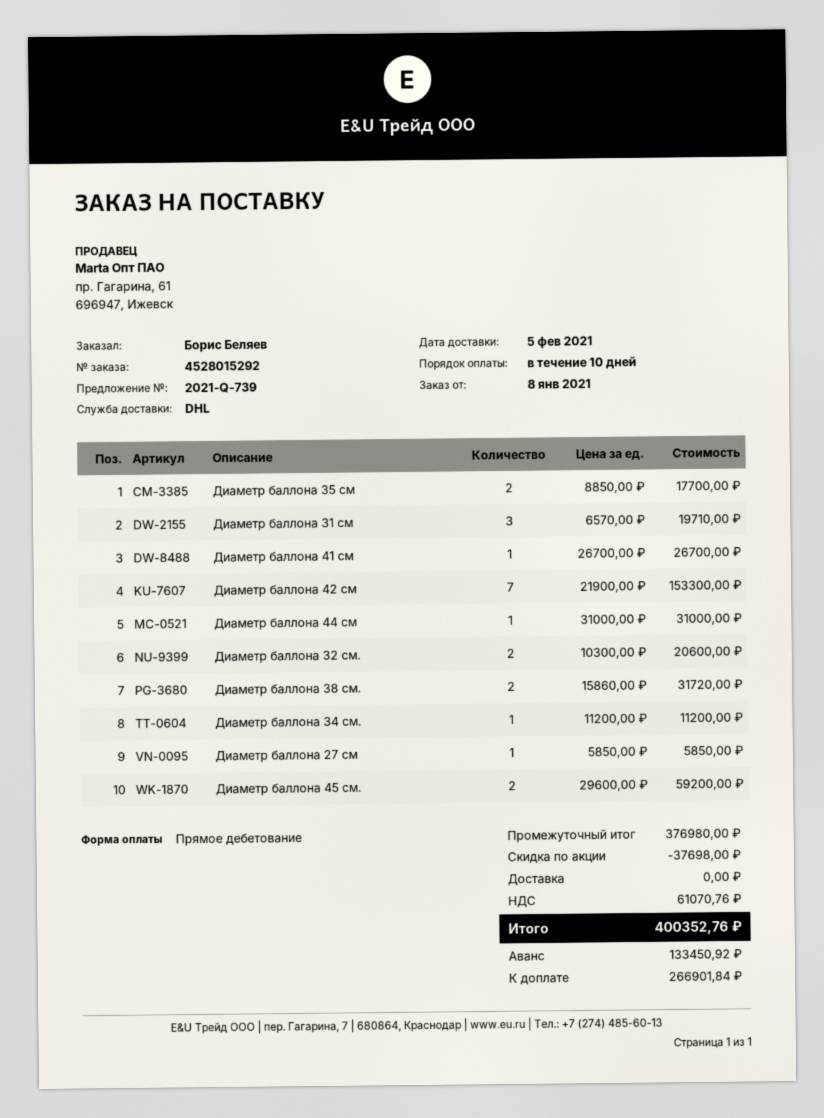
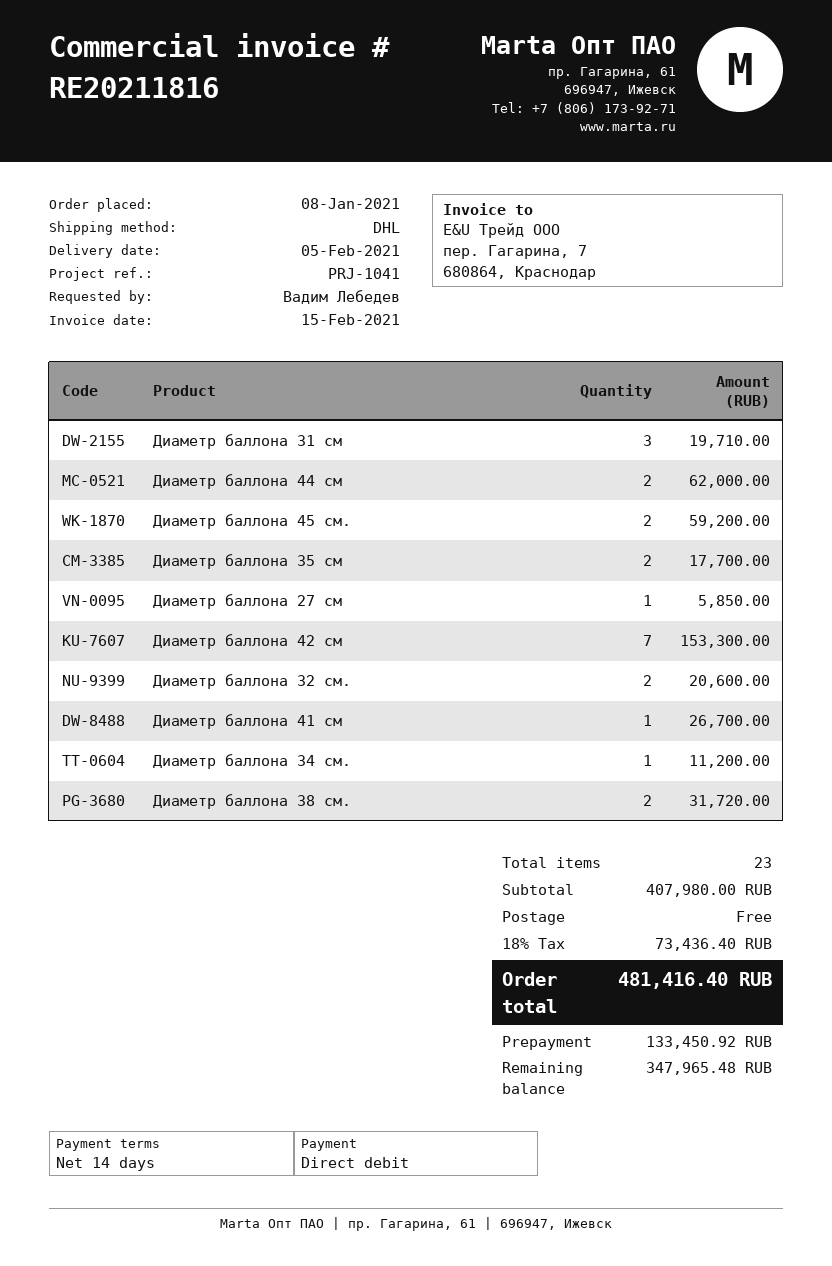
payment terms: 10 days -> 14 days
ordered by: Борис Беляев -> Вадим Лебедев
Диаметр баллона 44 см: 1 for 31000.00 -> 2 for 62000.00
subtotal: 376980.00 -> 407980.00
discount: 37698.00 -> none
tax: 61070.76 -> 73436.40
total: 400352.76 -> 481416.40
balance: 266901.84 -> 347965.48

